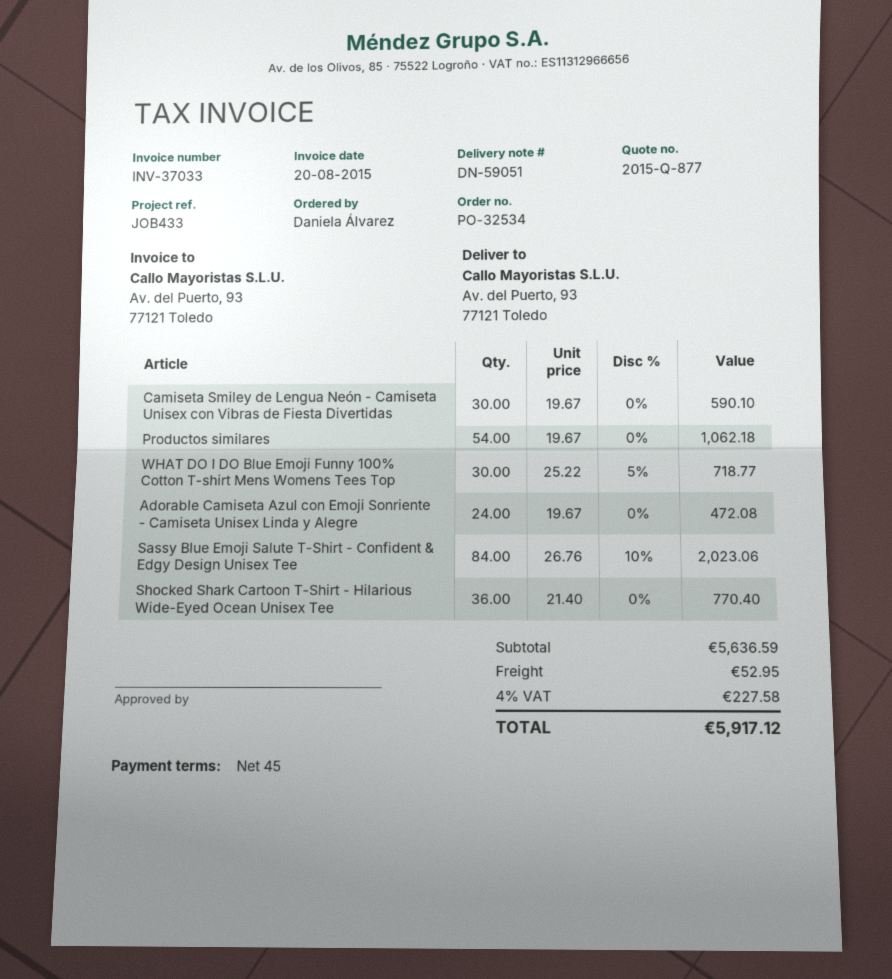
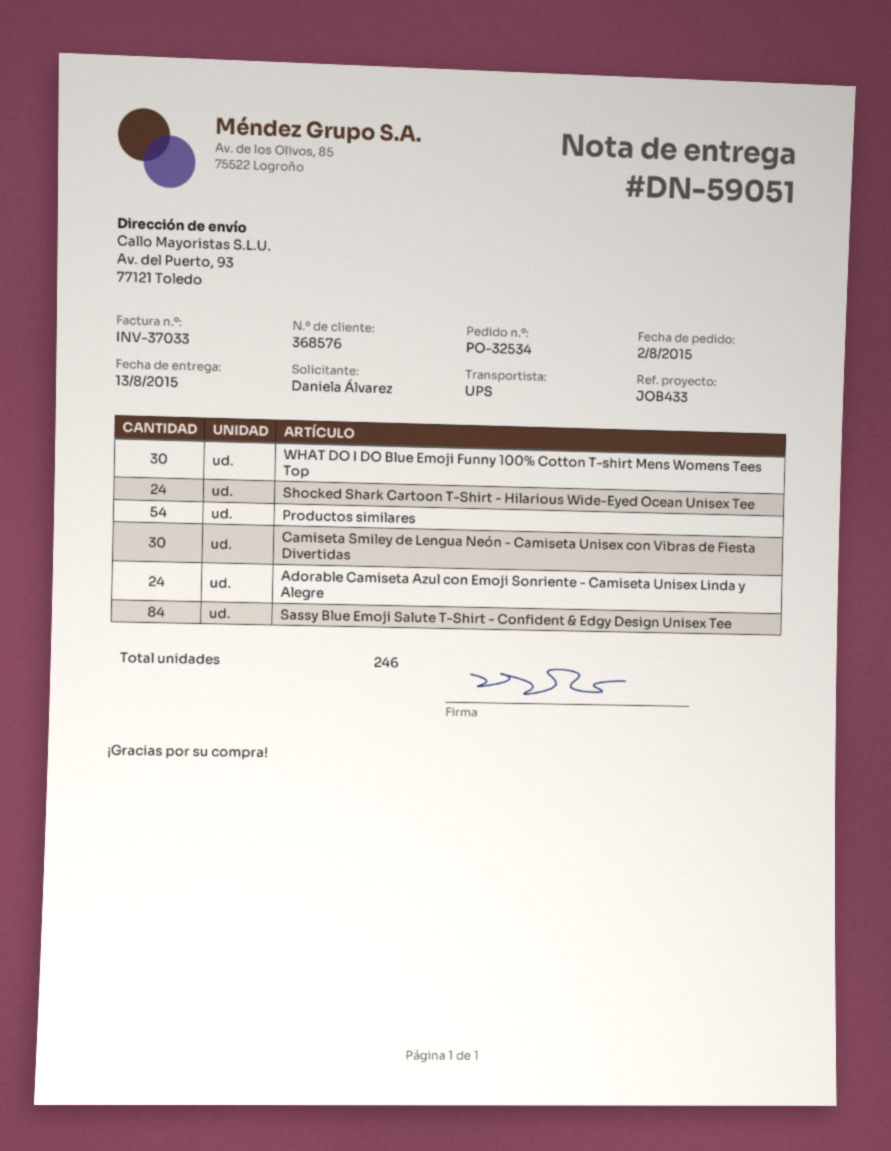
Shocked Shark Cartoon T-Shirt - Hilarious Wide-Eyed Ocean Unisex Tee: 36 -> 24

